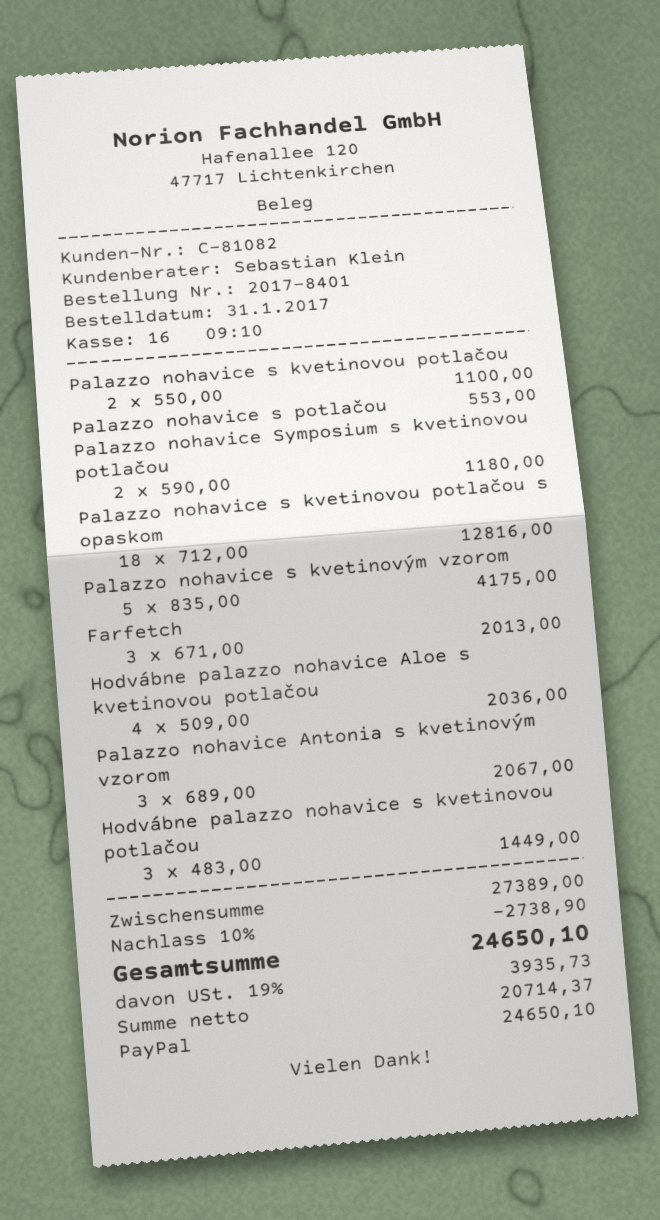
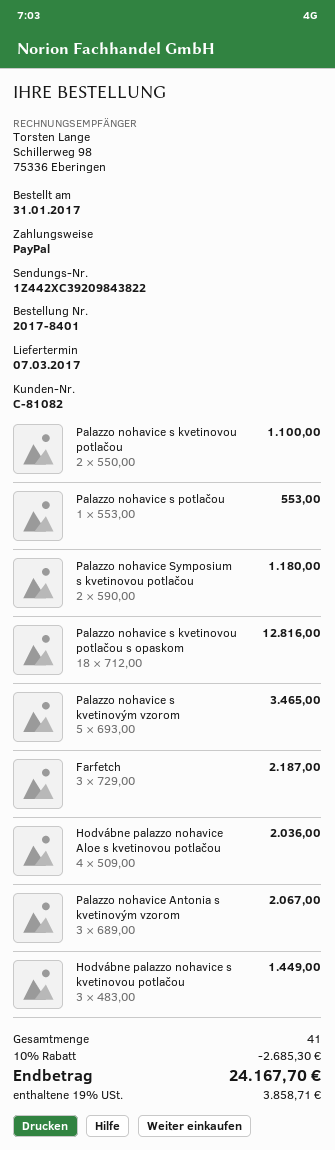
Palazzo nohavice s kvetinovým vzorom: 5 x 835.00 = 4175.00 -> 5 x 693.00 = 3465.00
Farfetch: 3 x 671.00 = 2013.00 -> 3 x 729.00 = 2187.00
discount: 10% = 2738.90 -> 10% = 2685.30
tax: 19% = 3935.73 -> 19% = 3858.71
total: 24650.10 -> 24167.70

